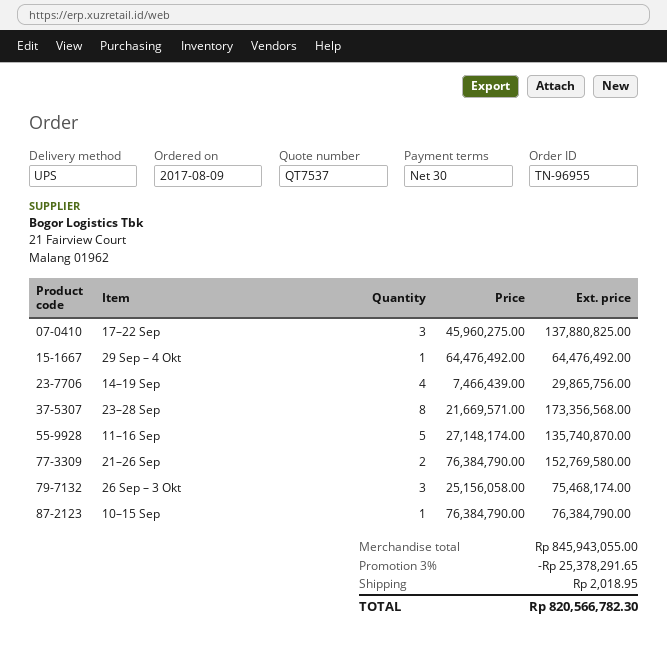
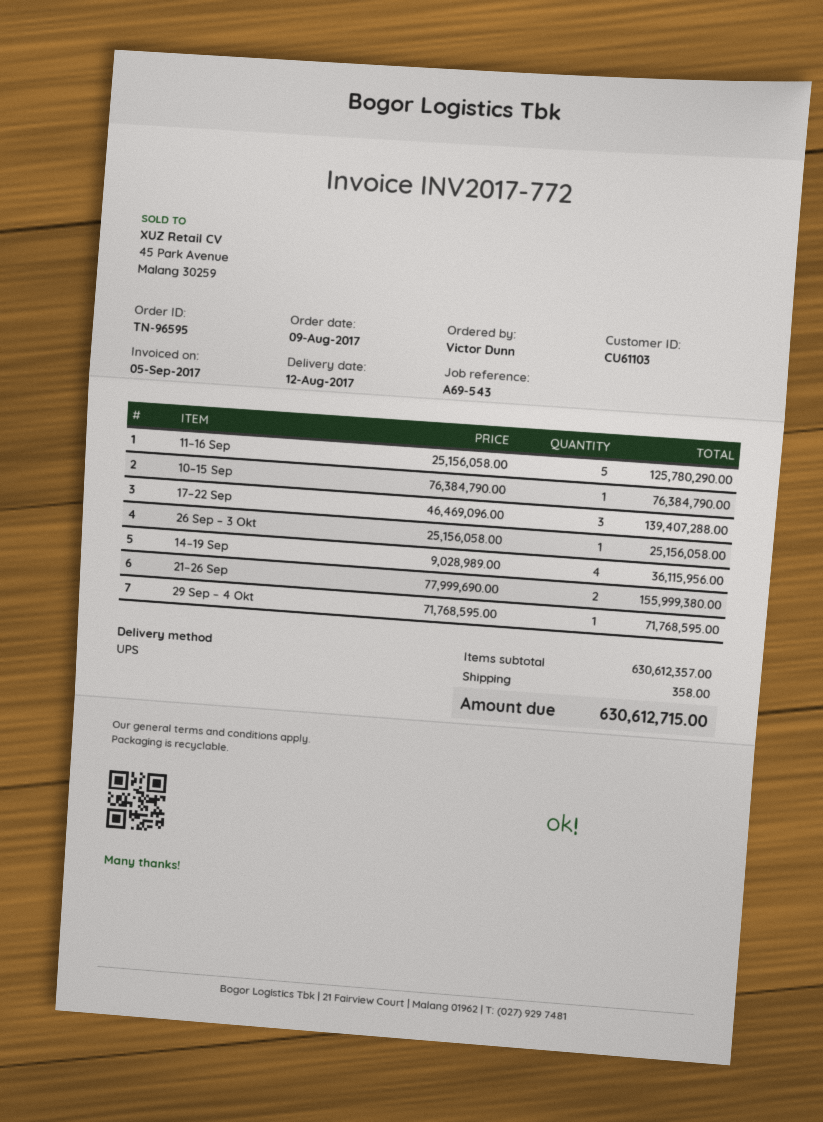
order number: TN-96955 -> TN-96595
17–22 Sep: 3 x 45960275.00 = 137880825.00 -> 3 x 46469096.00 = 139407288.00
29 Sep – 4 Okt: 1 x 64476492.00 = 64476492.00 -> 1 x 71768595.00 = 71768595.00
14–19 Sep: 4 x 7466439.00 = 29865756.00 -> 4 x 9028989.00 = 36115956.00
23–28 Sep: 8 x 21669571.00 = 173356568.00 -> none
11–16 Sep: 5 x 27148174.00 = 135740870.00 -> 5 x 25156058.00 = 125780290.00
21–26 Sep: 2 x 76384790.00 = 152769580.00 -> 2 x 77999690.00 = 155999380.00
26 Sep – 3 Okt: 3 x 25156058.00 = 75468174.00 -> 1 x 25156058.00 = 25156058.00
subtotal: 845943055.00 -> 630612357.00
discount: 3% = 25378291.65 -> none
shipping: 2018.95 -> 358.00
total: 820566782.30 -> 630612715.00

